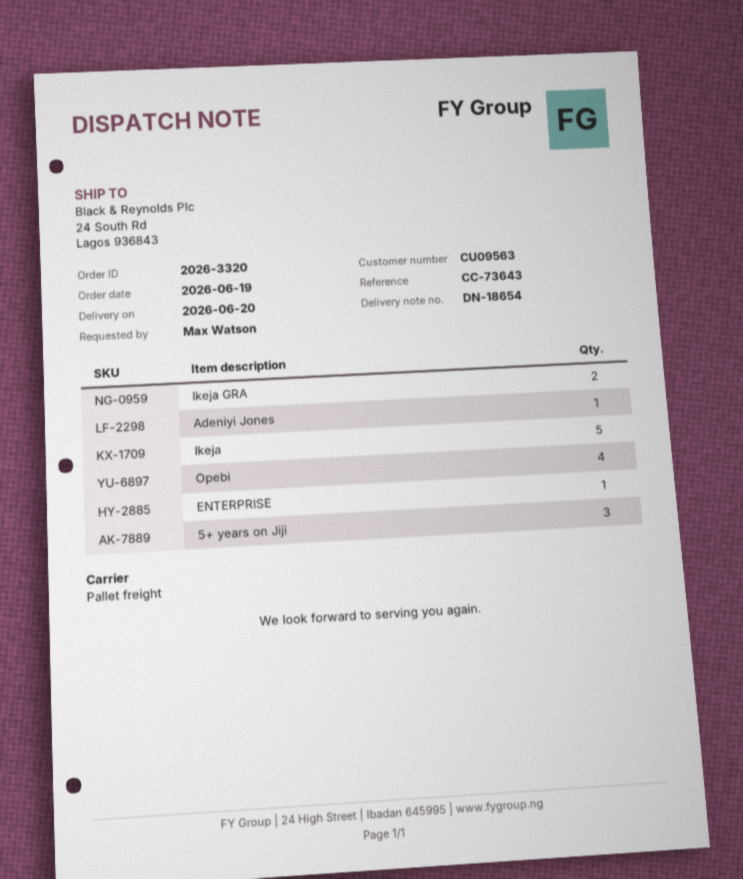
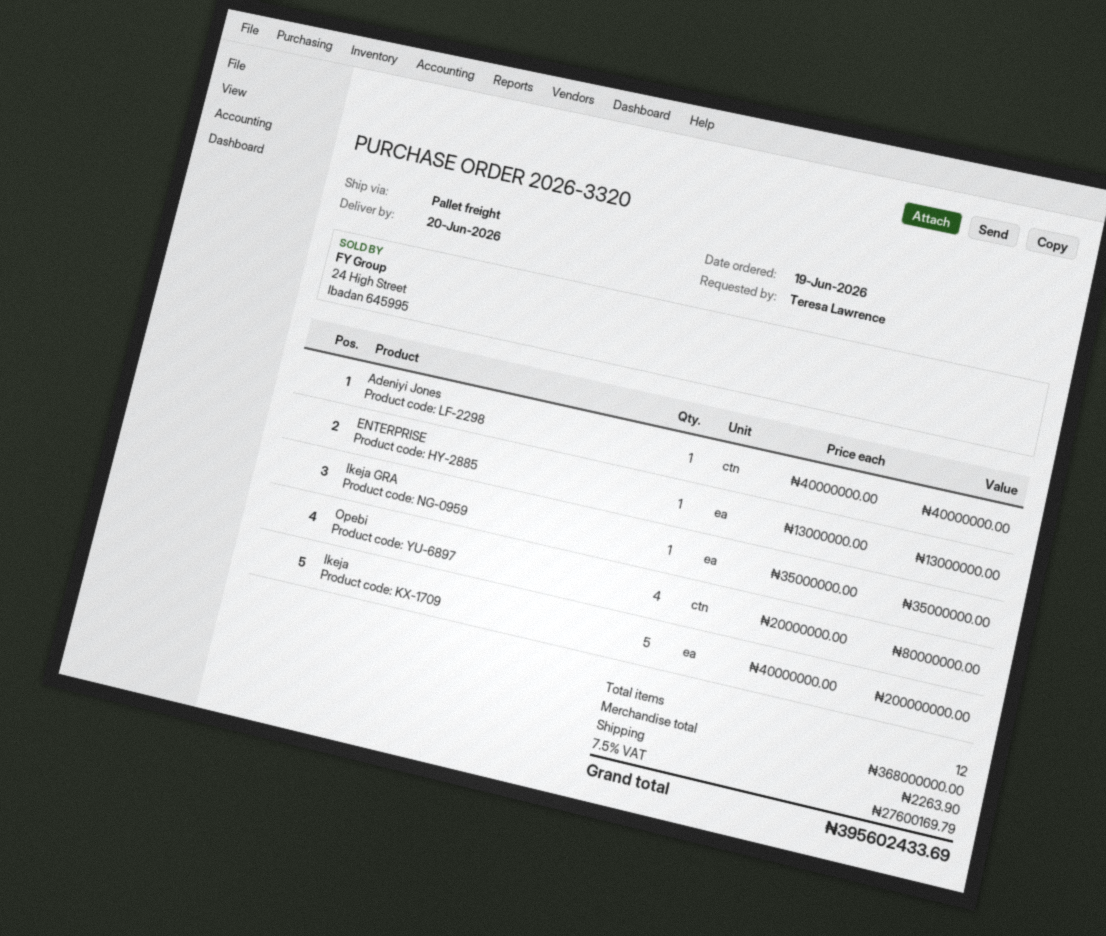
ordered by: Max Watson -> Teresa Lawrence
Ikeja GRA: 2 -> 1
5+ years on Jiji: 3 -> none

